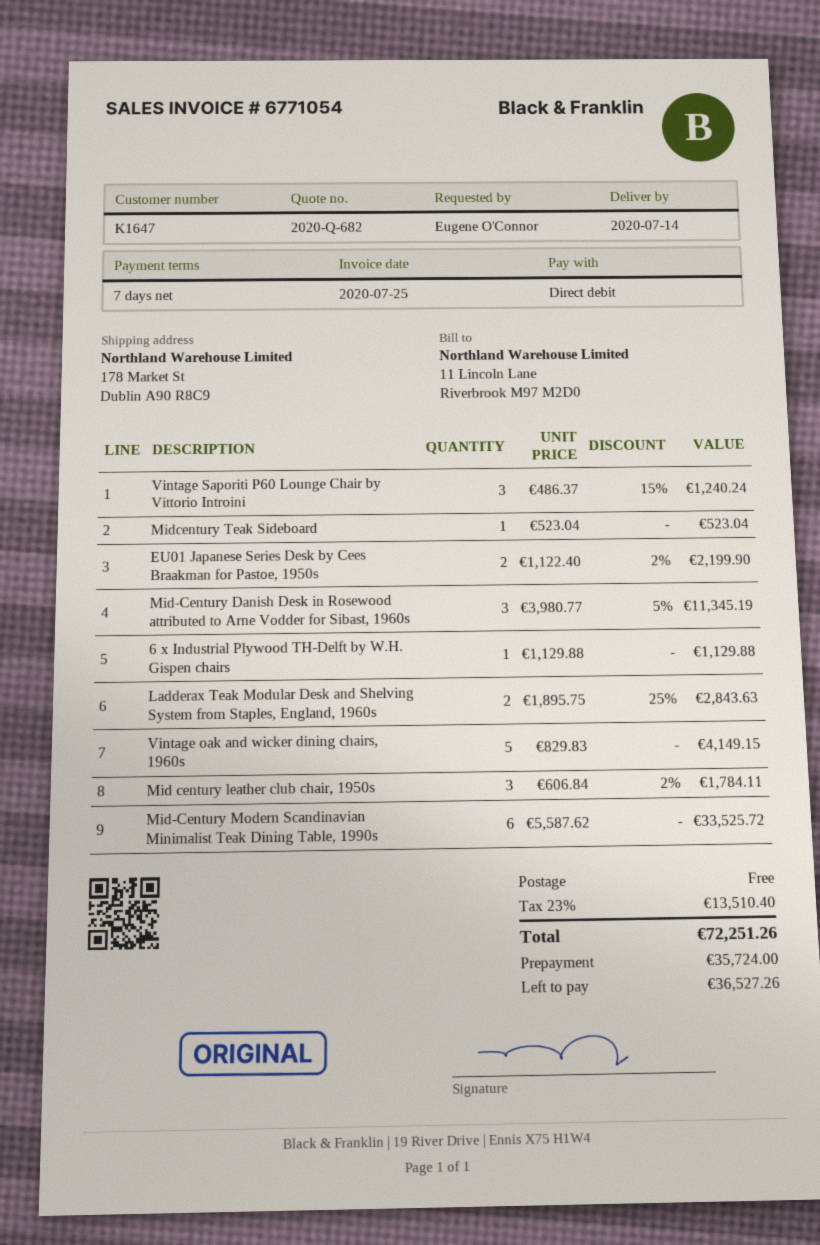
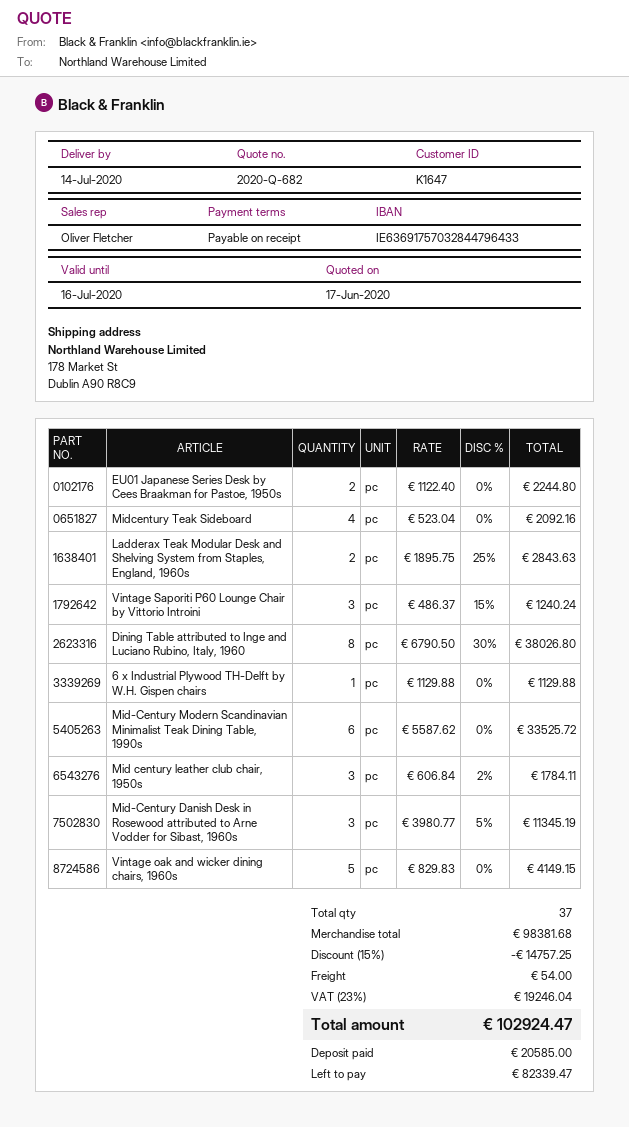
payment terms: 7 days -> on receipt
Midcentury Teak Sideboard: 1 x 523.04 = 523.04 -> 4 x 523.04 = 2092.16
EU01 Japanese Series Desk by Cees Braakman for Pastoe, 1950s: 2 x 1122.40 - 2% = 2199.90 -> 2 x 1122.40 = 2244.80
Dining Table attributed to Inge and Luciano Rubino, Italy, 1960: none -> 8 x 6790.50 - 30% = 38026.80
discount: none -> 15% = 14757.25
shipping: 0.00 -> 54.00
tax: 23% = 13510.40 -> 23% = 19246.04
total: 72251.26 -> 102924.47
deposit: 35724.00 -> 20585.00
balance: 36527.26 -> 82339.47

